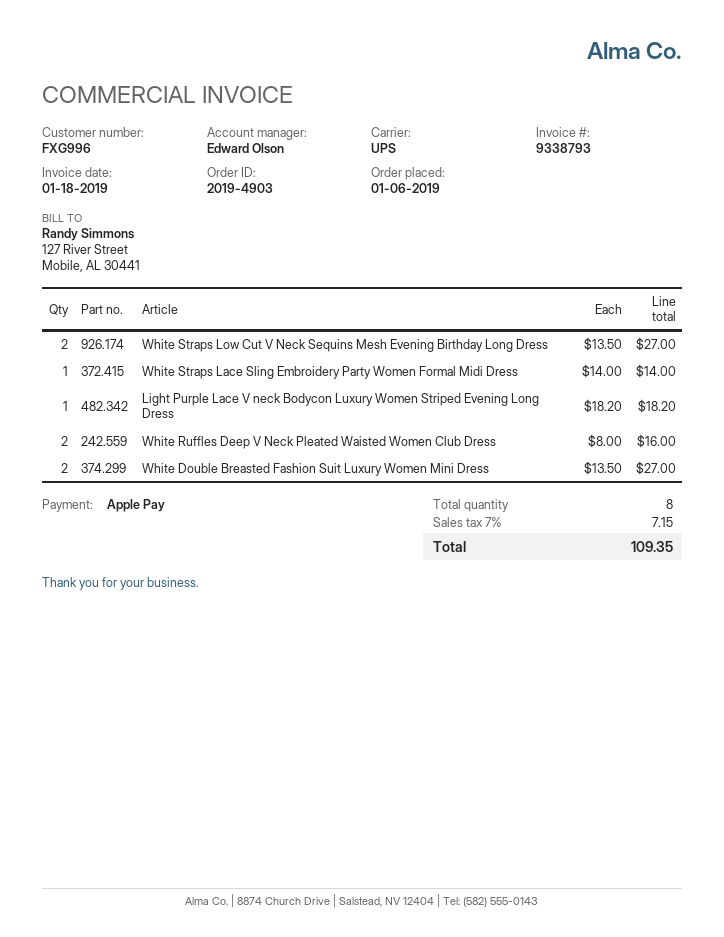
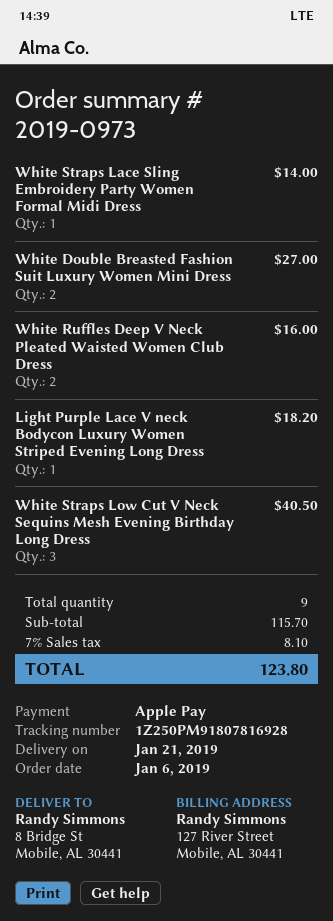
order number: 2019-4903 -> 2019-0973
White Straps Low Cut V Neck Sequins Mesh Evening Birthday Long Dress: 2 for 27.00 -> 3 for 40.50
total quantity: 8 -> 9
tax: 7% = 7.15 -> 7% = 8.10
total: 109.35 -> 123.80

